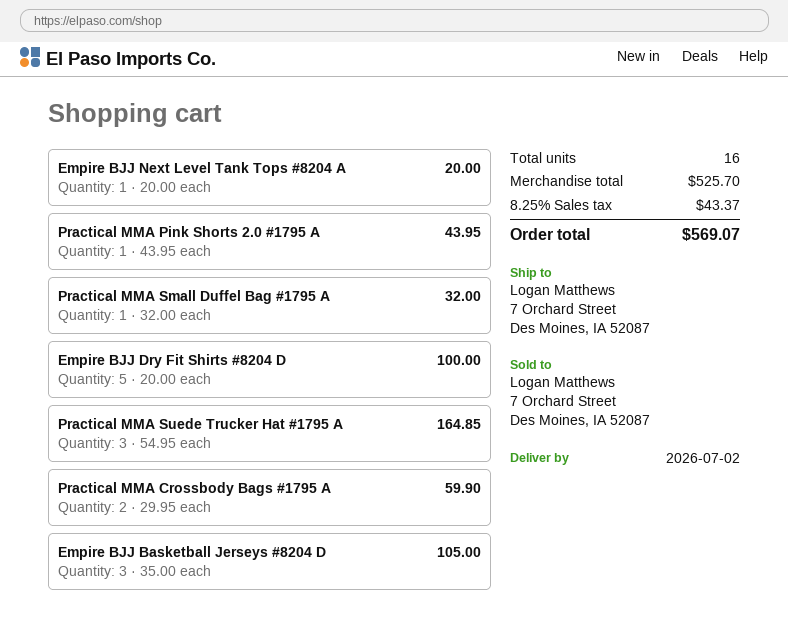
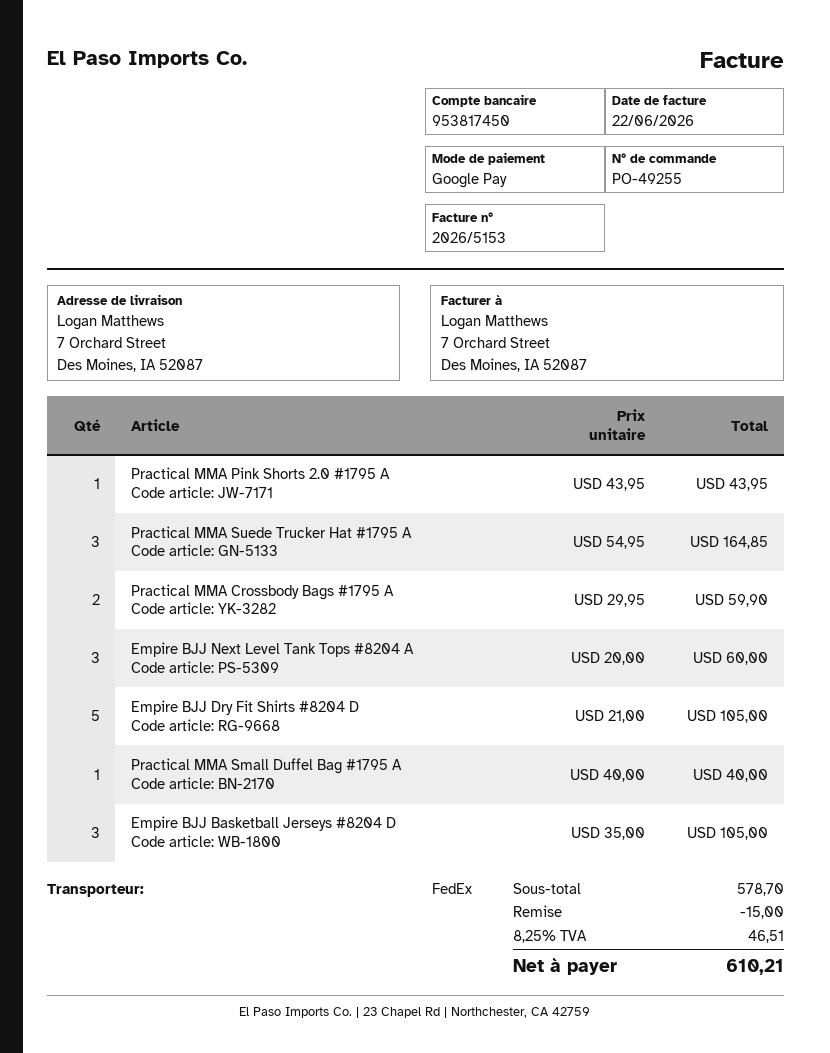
Empire BJJ Next Level Tank Tops #8204 A: 1 x 20.00 = 20.00 -> 3 x 20.00 = 60.00
Practical MMA Small Duffel Bag #1795 A: 1 x 32.00 = 32.00 -> 1 x 40.00 = 40.00
Empire BJJ Dry Fit Shirts #8204 D: 5 x 20.00 = 100.00 -> 5 x 21.00 = 105.00
subtotal: 525.70 -> 578.70
discount: none -> 15.00
tax: 8.25% = 43.37 -> 8.25% = 46.51
total: 569.07 -> 610.21

